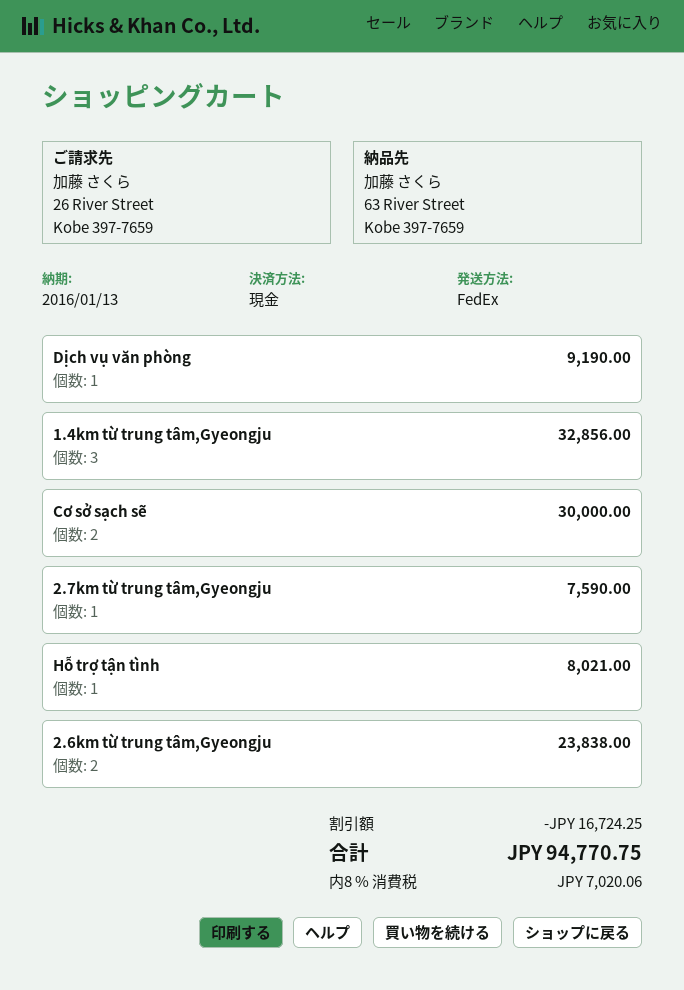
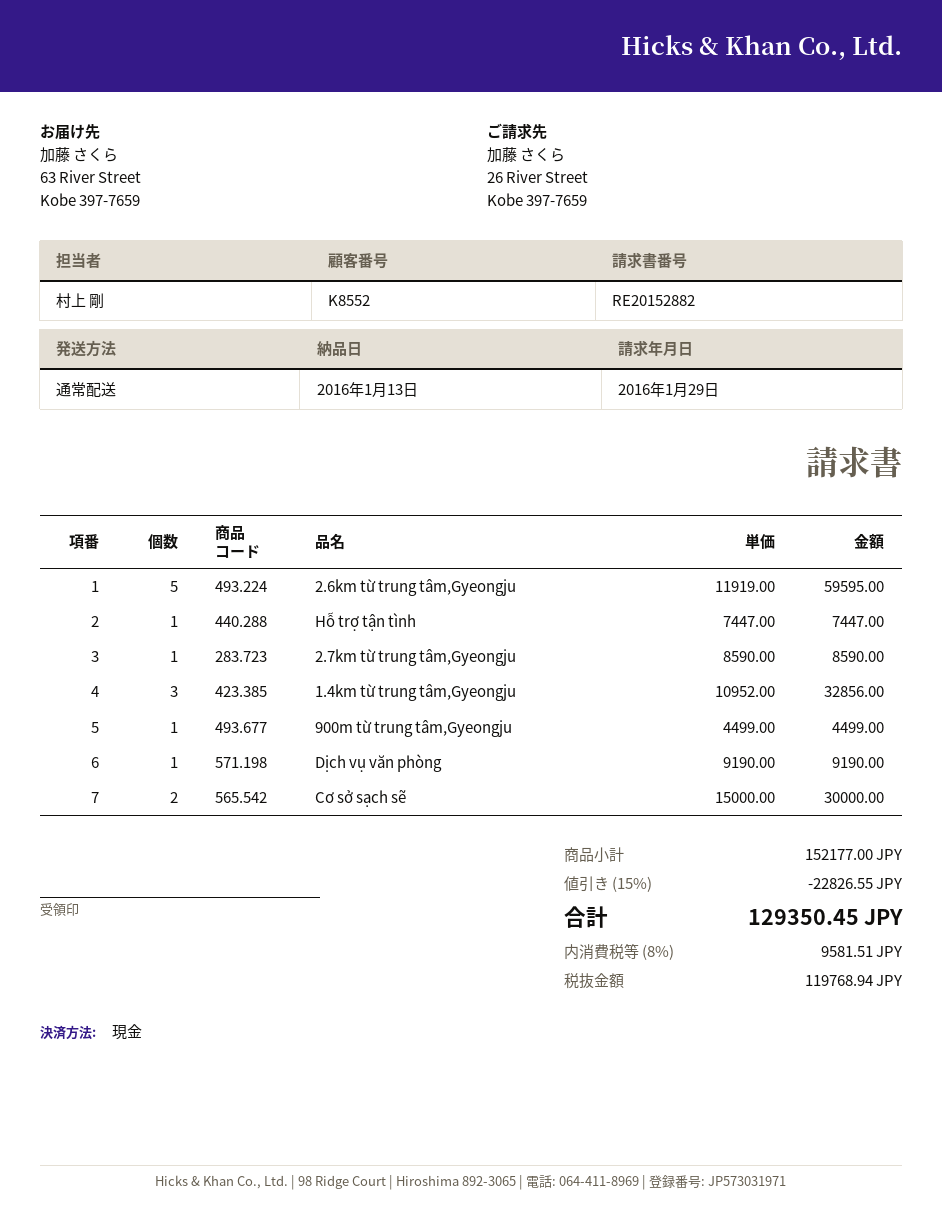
shipping method: FedEx -> standard
2.7km từ trung tâm,Gyeongju: 1 for 7590.00 -> 1 for 8590.00
Hỗ trợ tận tình: 1 for 8021.00 -> 1 for 7447.00
2.6km từ trung tâm,Gyeongju: 2 for 23838.00 -> 5 for 59595.00
900m từ trung tâm,Gyeongju: none -> 1 for 4499.00
discount: 16724.25 -> 22826.55
tax: 8% = 7020.06 -> 8% = 9581.51
total: 94770.75 -> 129350.45

